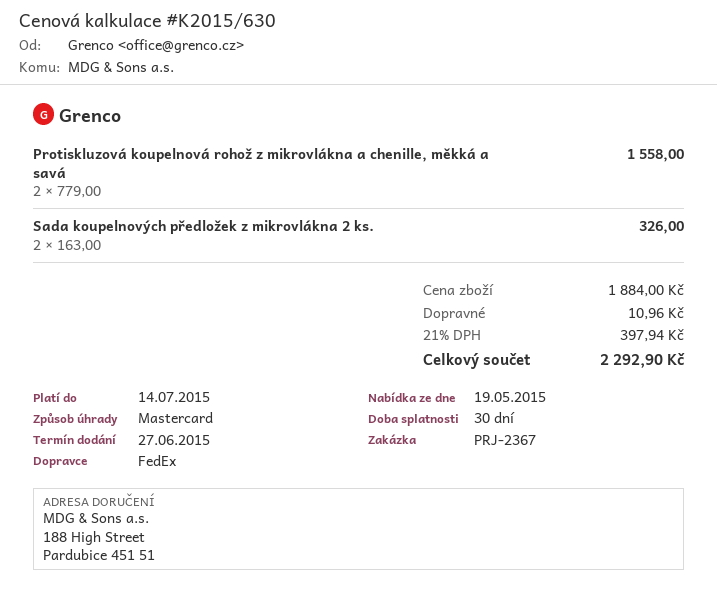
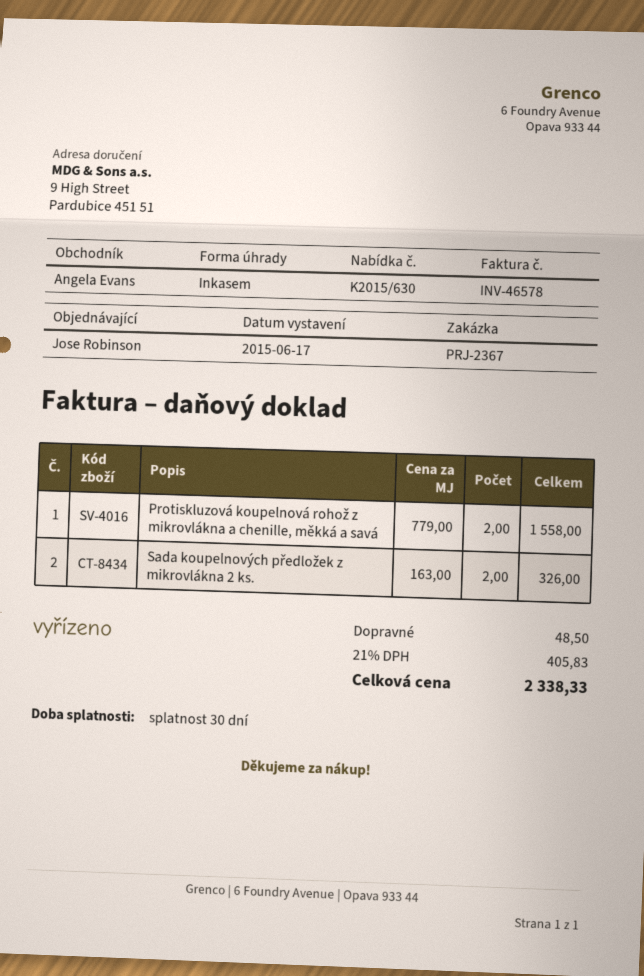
payment method: Mastercard -> direct debit
ship to: 188 High Street, Pardubice 451 51 -> 9 High Street, Pardubice 451 51
shipping: 10.96 -> 48.50
tax: 21% = 397.94 -> 21% = 405.83
total: 2292.90 -> 2338.33

